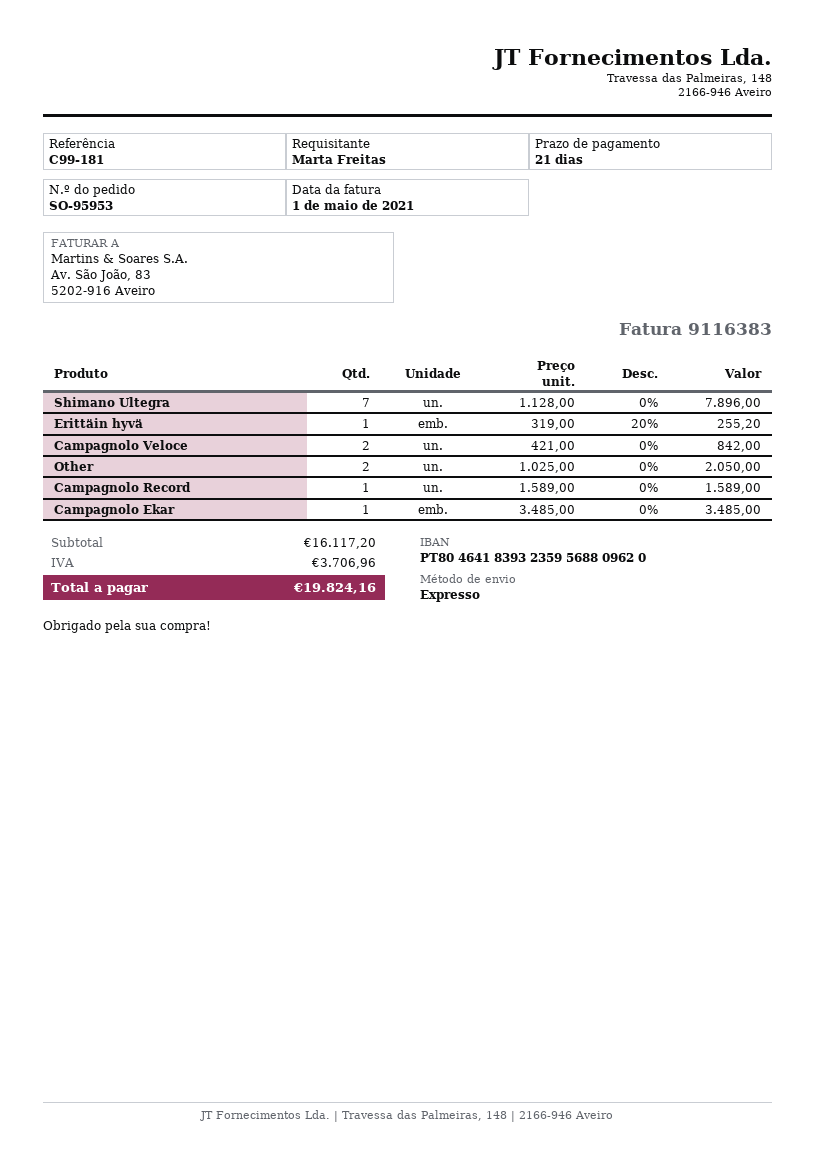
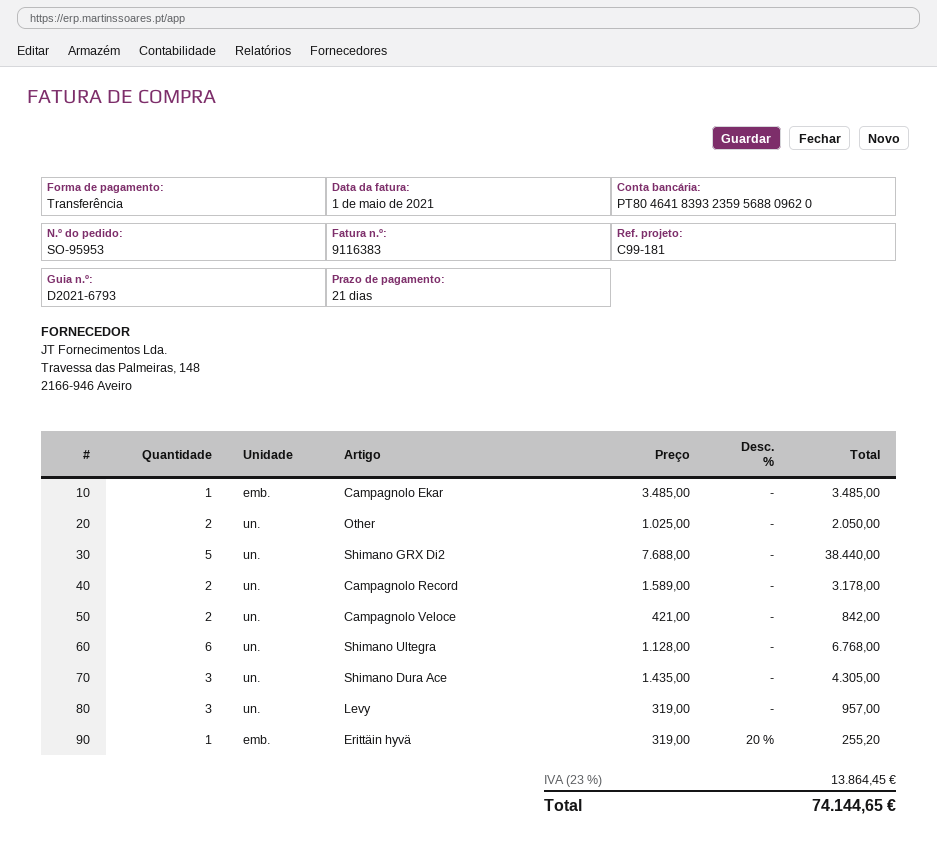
Shimano Ultegra: 7 x 1128.00 = 7896.00 -> 6 x 1128.00 = 6768.00
Campagnolo Record: 1 x 1589.00 = 1589.00 -> 2 x 1589.00 = 3178.00
Shimano GRX Di2: none -> 5 x 7688.00 = 38440.00
Shimano Dura Ace: none -> 3 x 1435.00 = 4305.00
Levy: none -> 3 x 319.00 = 957.00
tax: 3706.96 -> 13864.45
total: 19824.16 -> 74144.65

